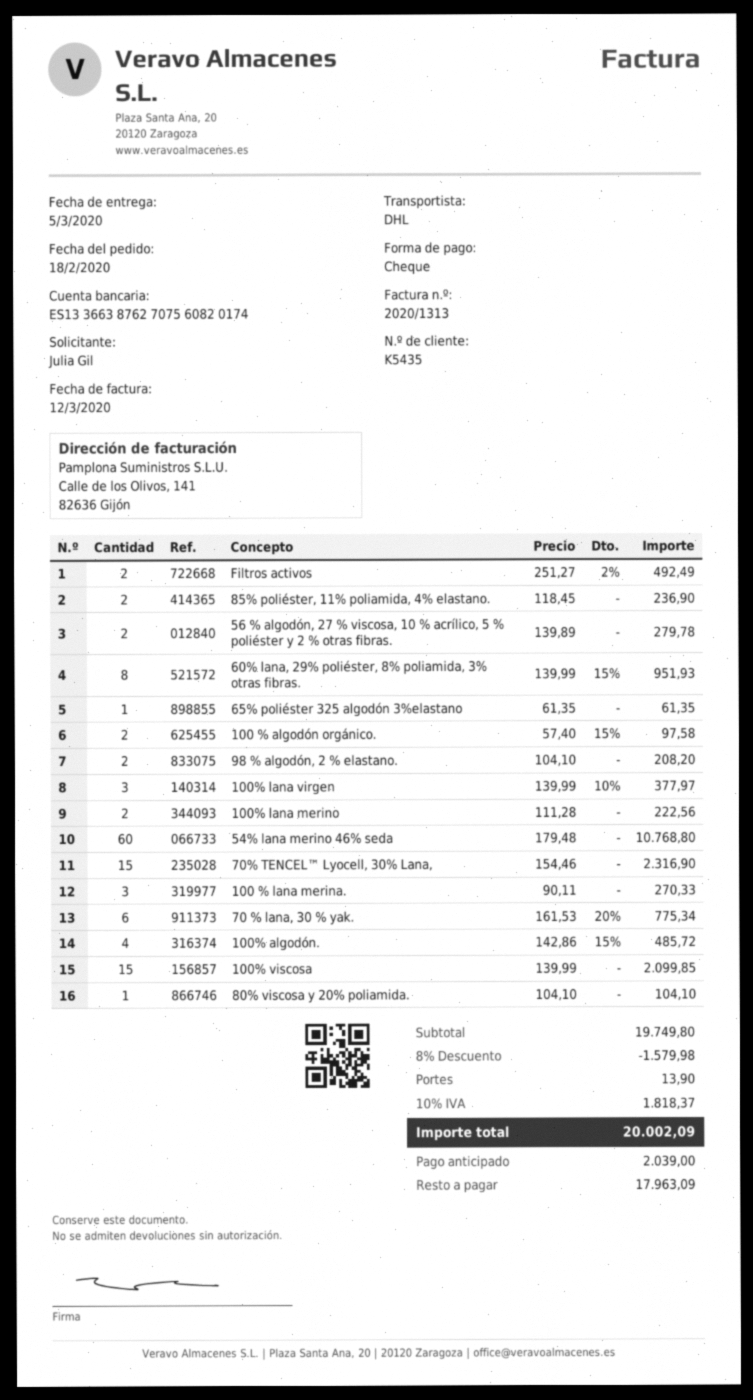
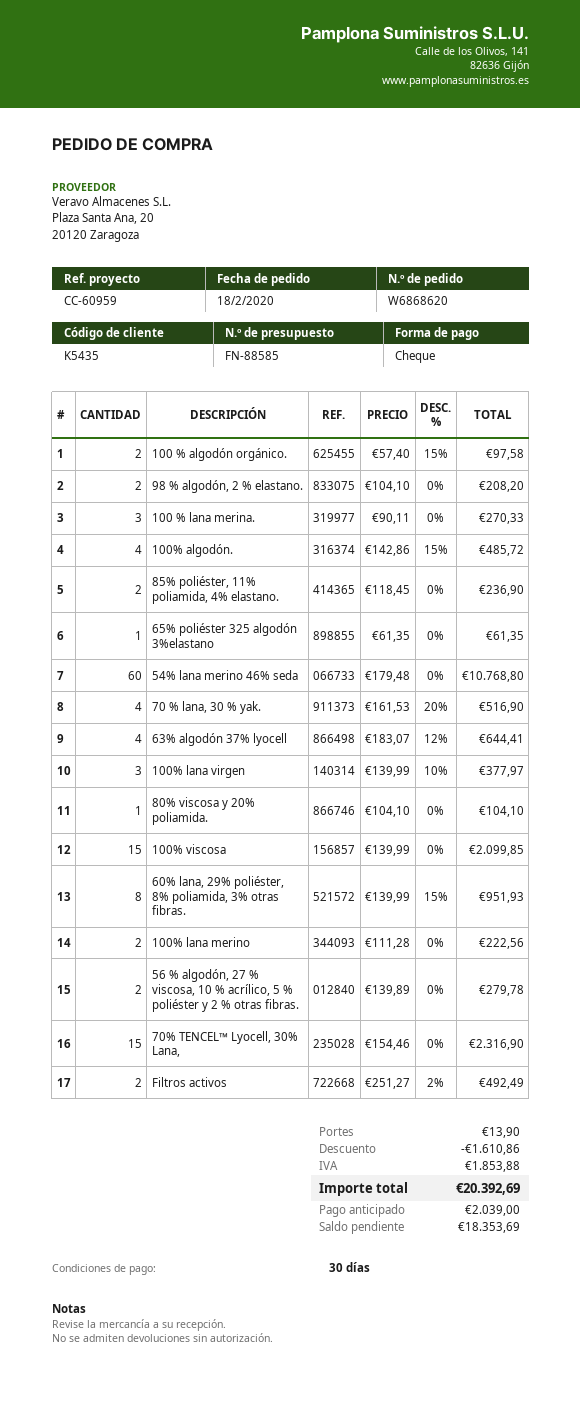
70 % lana, 30 % yak.: 6 x 161.53 - 20% = 775.34 -> 4 x 161.53 - 20% = 516.90
63% algodón 37% lyocell: none -> 4 x 183.07 - 12% = 644.41
discount: 1579.98 -> 1610.86
tax: 1818.37 -> 1853.88
total: 20002.09 -> 20392.69
balance: 17963.09 -> 18353.69

